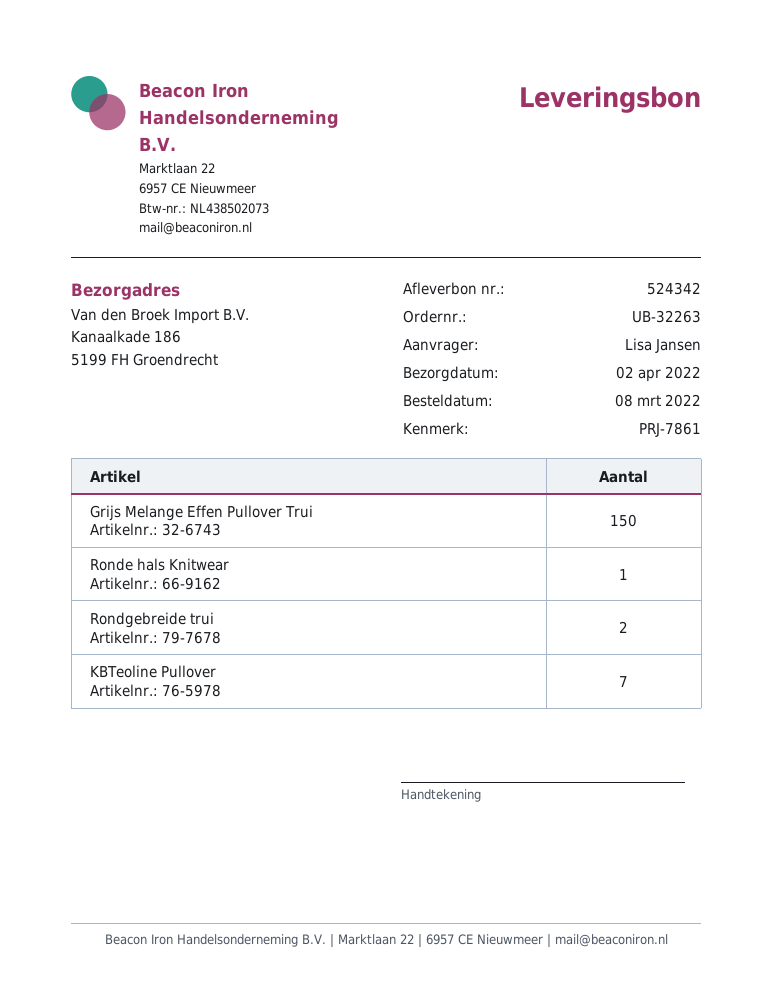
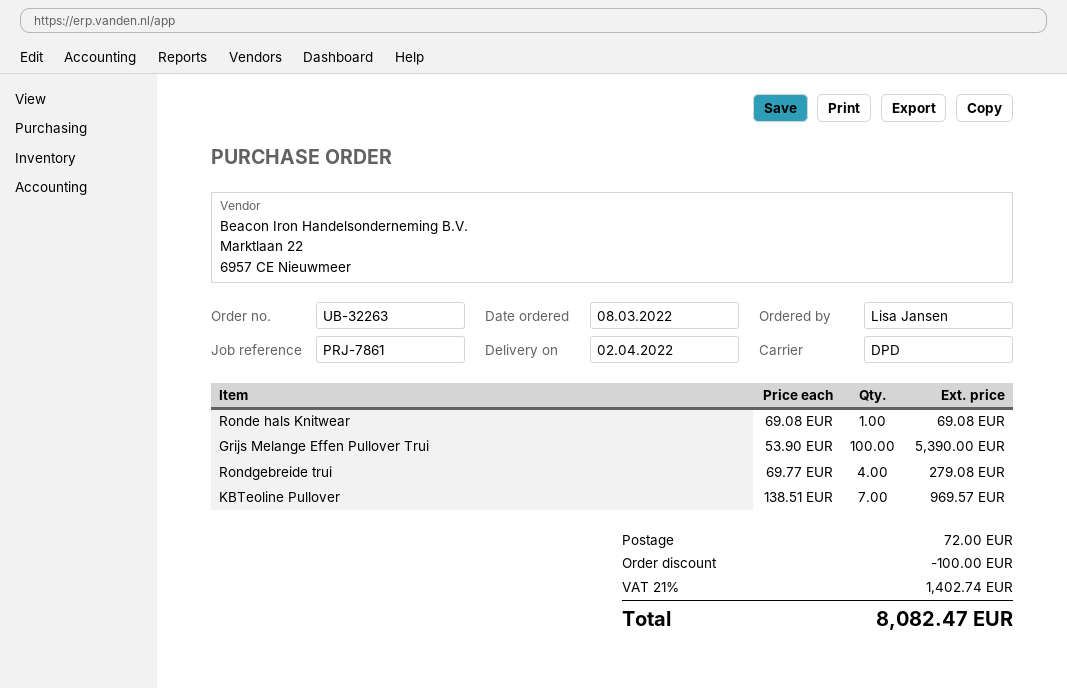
Grijs Melange Effen Pullover Trui: 150 -> 100
Rondgebreide trui: 2 -> 4

